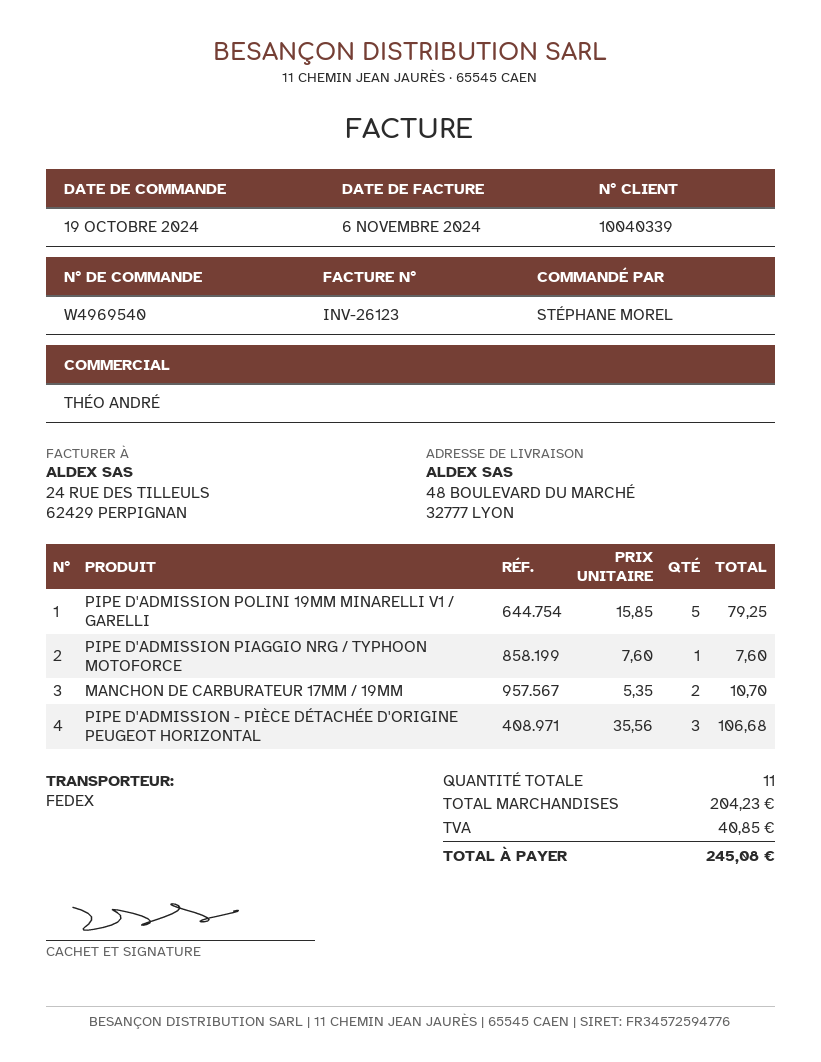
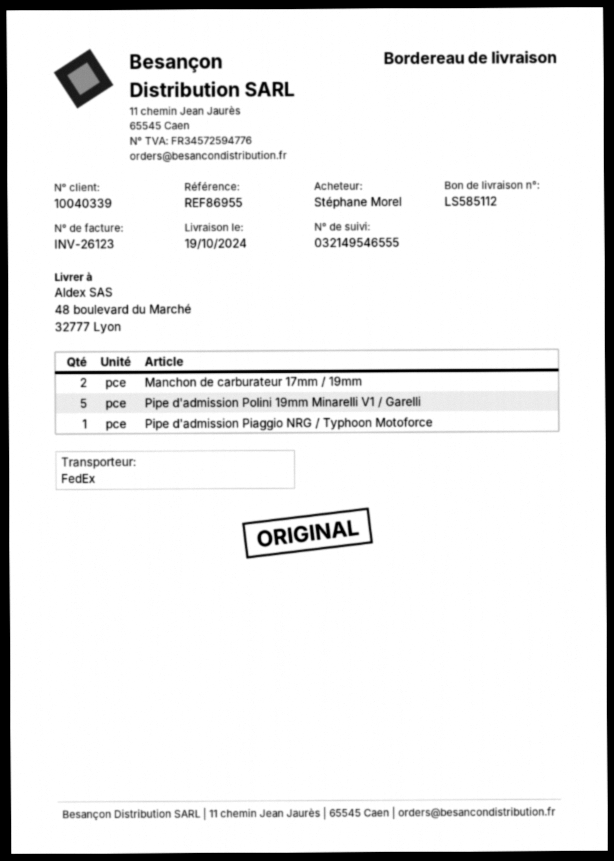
PIPE D'ADMISSION - PIÈCE DÉTACHÉE D'ORIGINE PEUGEOT HORIZONTAL: 3 -> none

